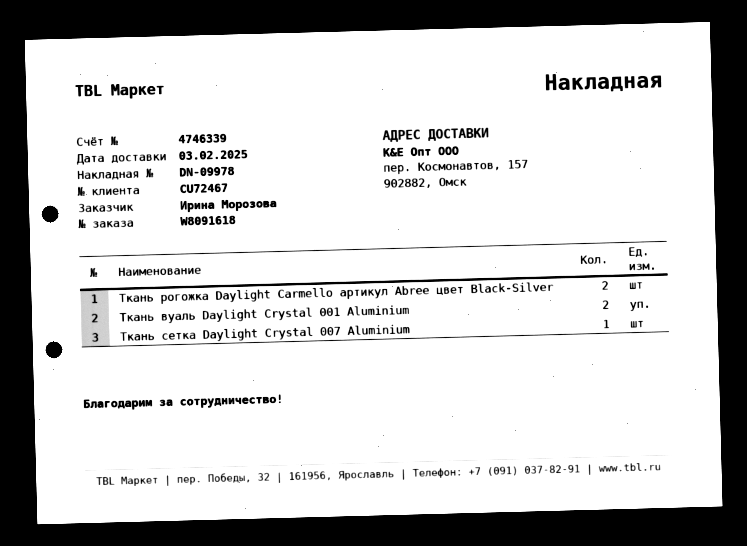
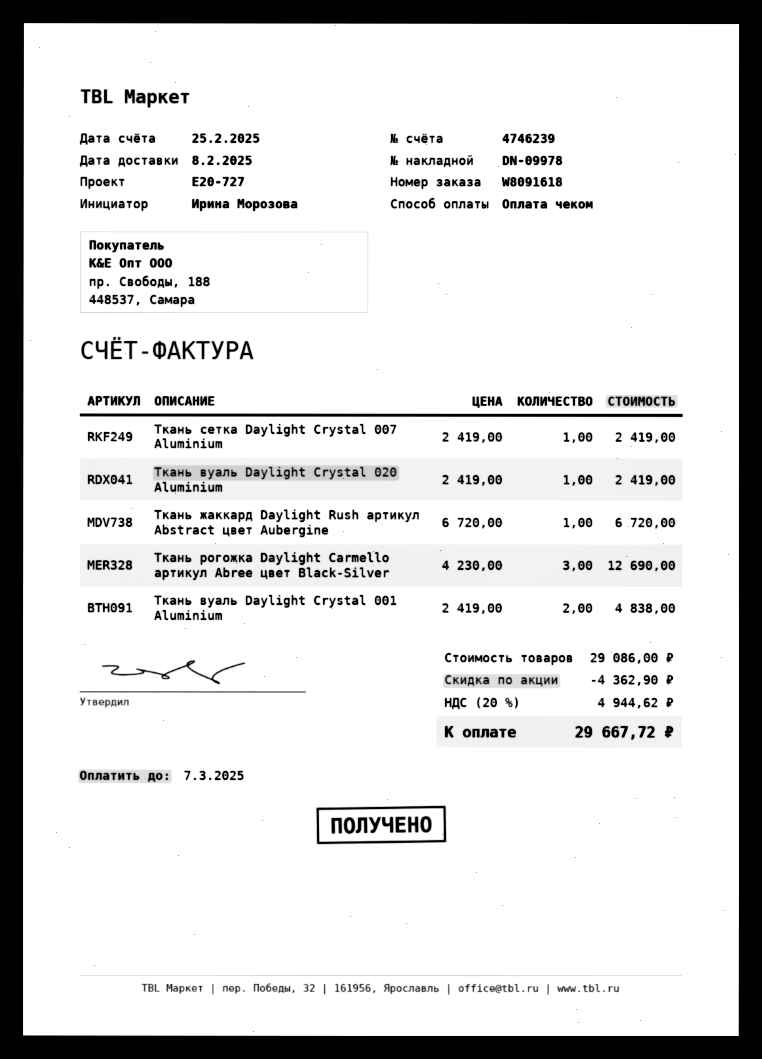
delivery date: 2025-02-03 -> 2025-02-08
invoice number: 4746339 -> 4746239
Ткань рогожка Daylight Carmello артикул Abree цвет Black-Silver: 2 -> 3
Ткань вуаль Daylight Crystal 020 Aluminium: none -> 1
Ткань жаккард Daylight Rush артикул Abstract цвет Aubergine: none -> 1

